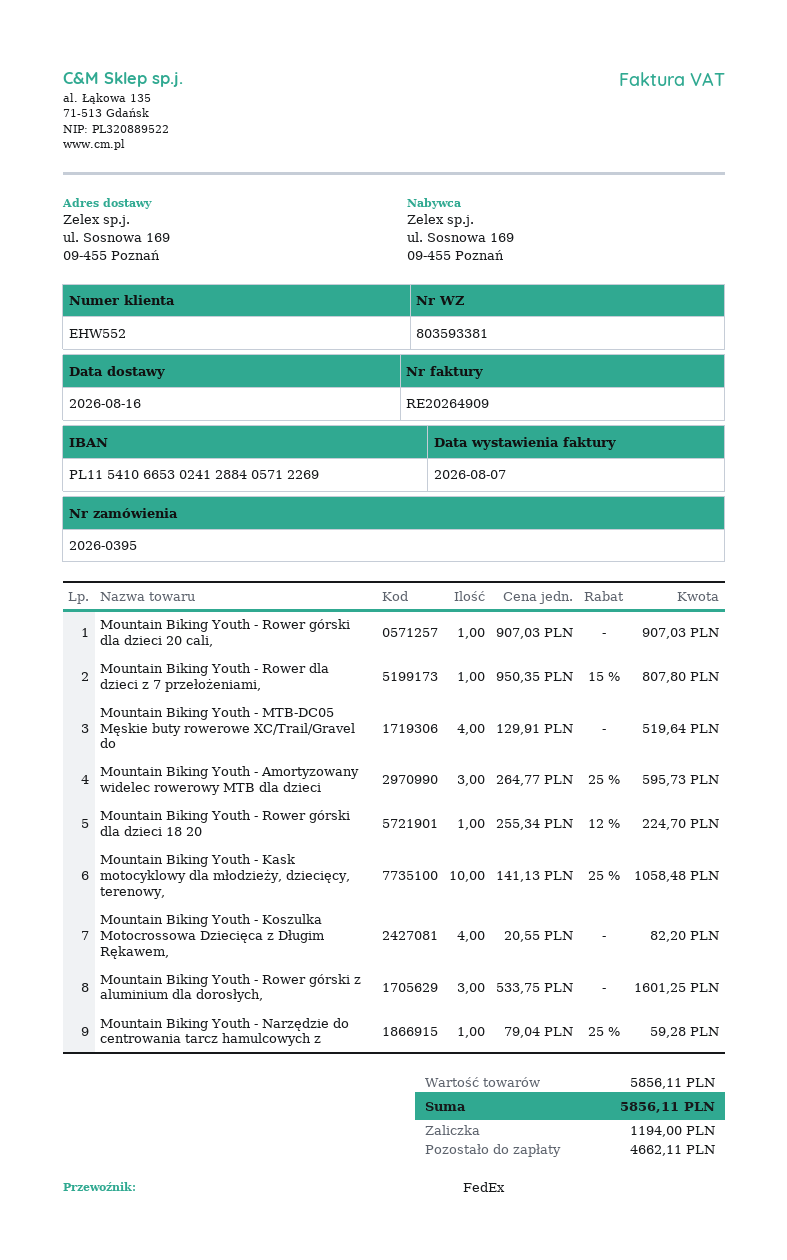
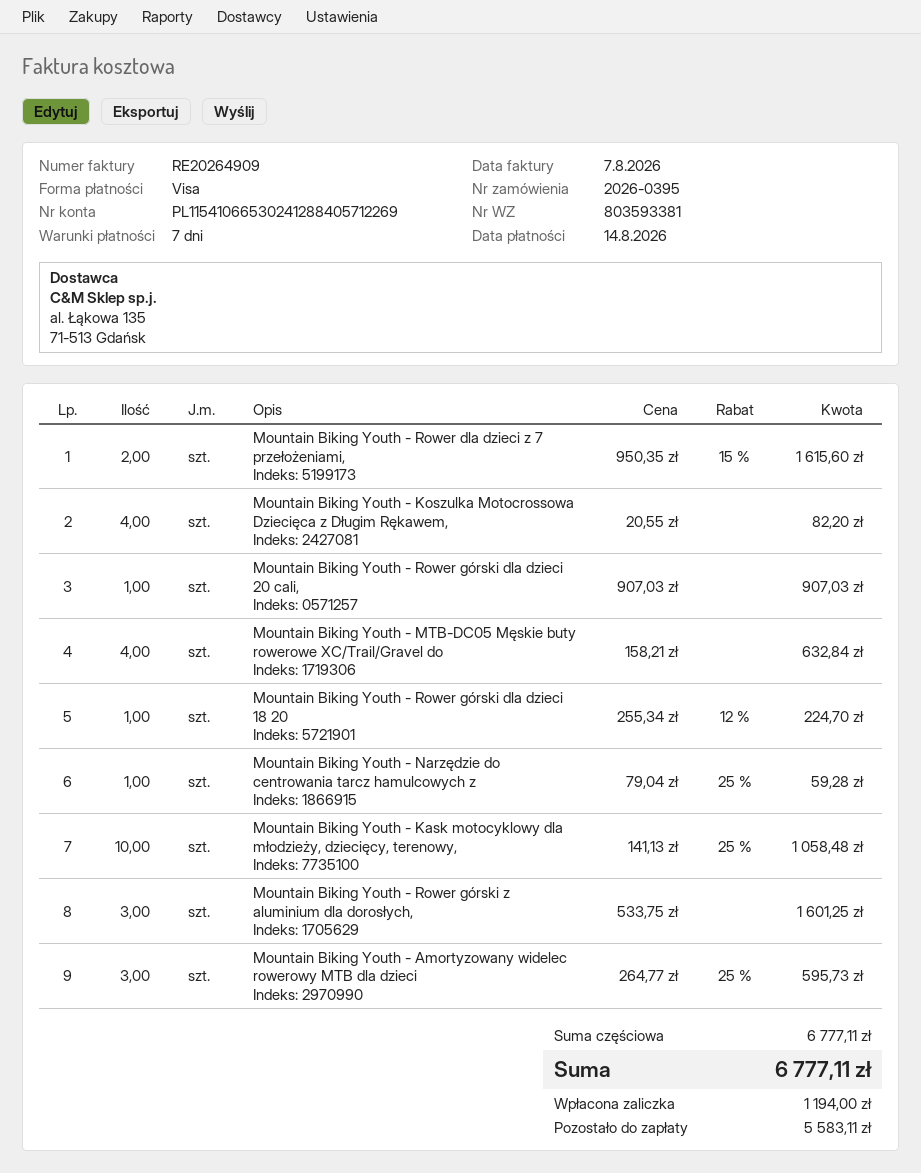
Mountain Biking Youth - Rower dla dzieci z 7 przełożeniami,: 1 x 950.35 - 15% = 807.80 -> 2 x 950.35 - 15% = 1615.60
Mountain Biking Youth - MTB-DC05 Męskie buty rowerowe XC/Trail/Gravel do: 4 x 129.91 = 519.64 -> 4 x 158.21 = 632.84
subtotal: 5856.11 -> 6777.11
total: 5856.11 -> 6777.11
balance: 4662.11 -> 5583.11

